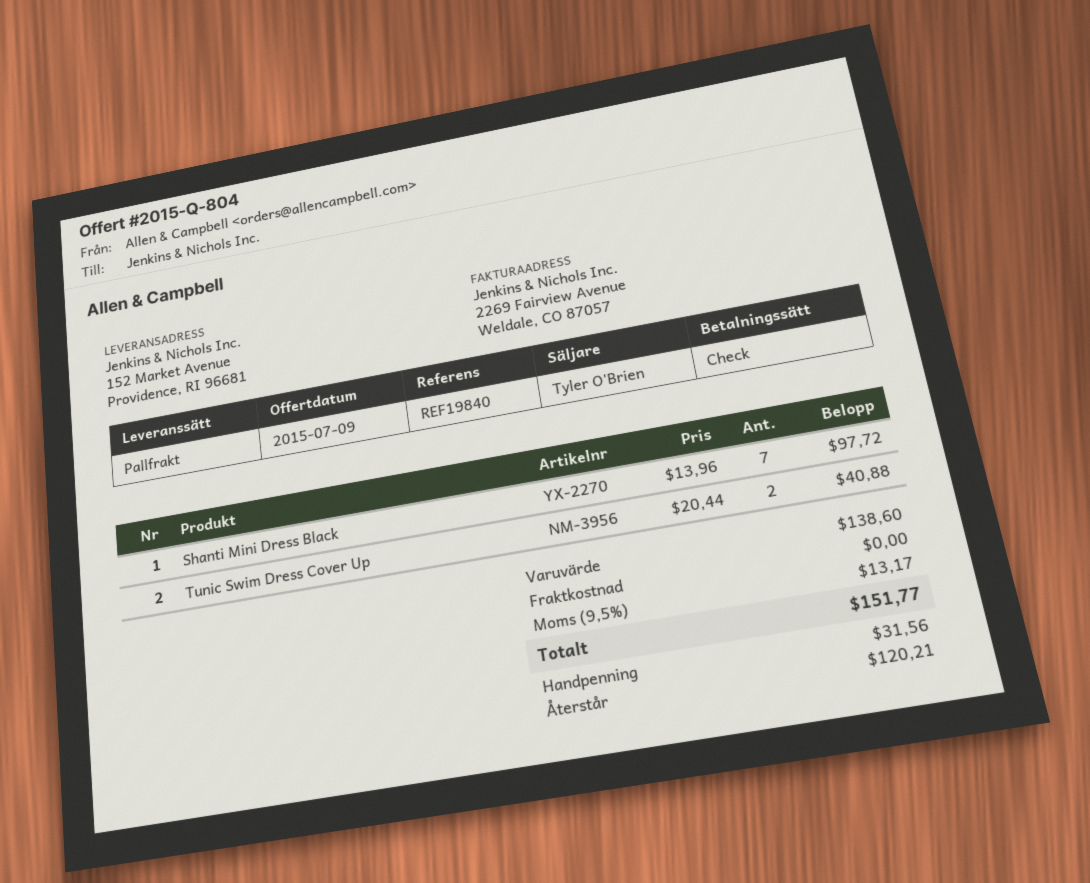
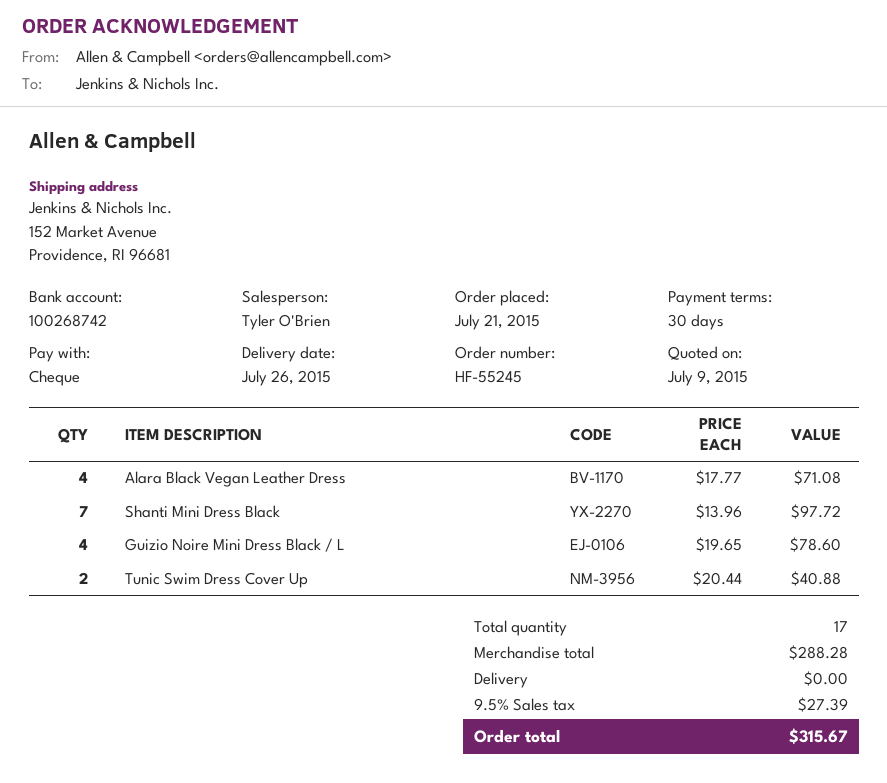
Alara Black Vegan Leather Dress: none -> 4 x 17.77 = 71.08
Guizio Noire Mini Dress Black / L: none -> 4 x 19.65 = 78.60
subtotal: 138.60 -> 288.28
tax: 9.5% = 13.17 -> 9.5% = 27.39
total: 151.77 -> 315.67

